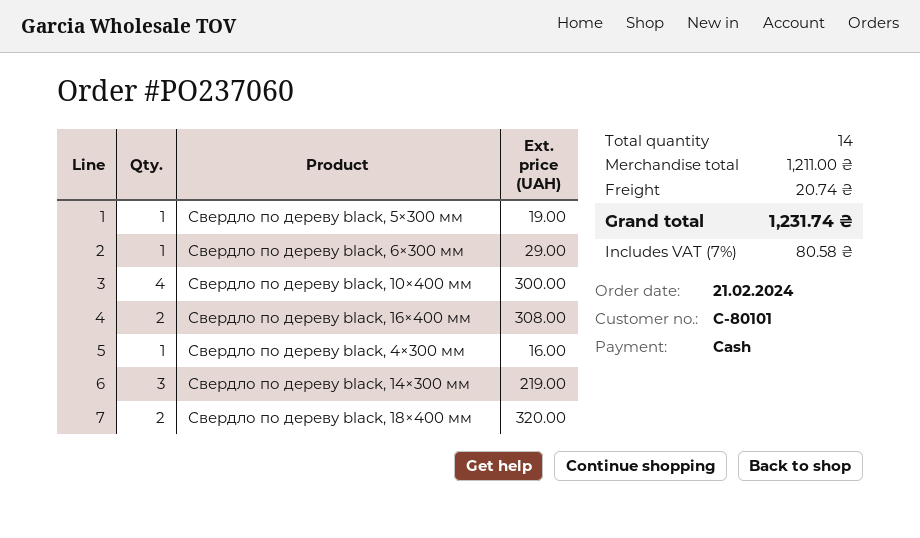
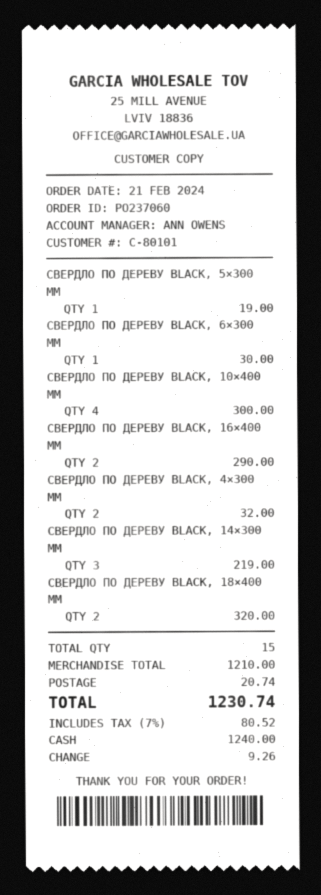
Свердло по дереву black, 6×300 мм: 1 for 29.00 -> 1 for 30.00
Свердло по дереву black, 16×400 мм: 2 for 308.00 -> 2 for 290.00
Свердло по дереву black, 4×300 мм: 1 for 16.00 -> 2 for 32.00
total quantity: 14 -> 15
subtotal: 1211.00 -> 1210.00
tax: 7% = 80.58 -> 7% = 80.52
total: 1231.74 -> 1230.74

